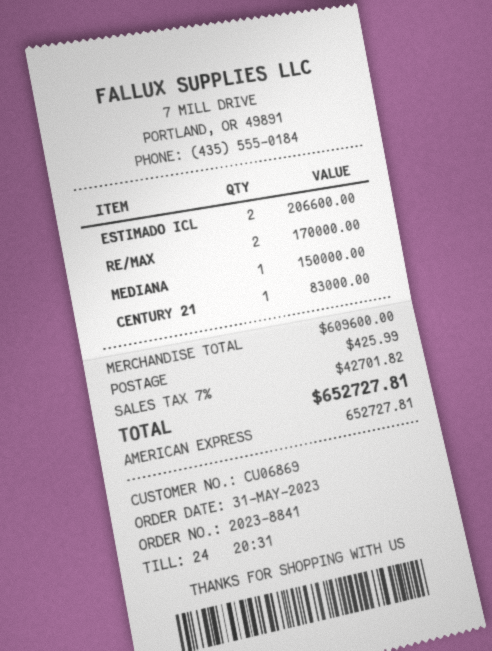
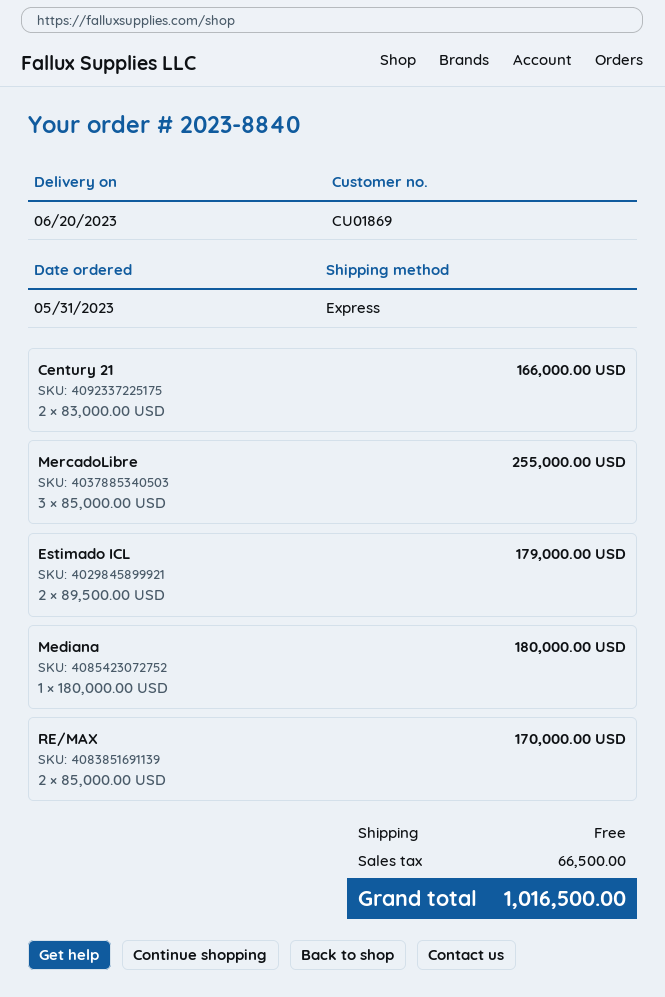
order number: 2023-8841 -> 2023-8840
customer number: CU06869 -> CU01869
ESTIMADO ICL: 2 for 206600.00 -> 2 for 179000.00
MEDIANA: 1 for 150000.00 -> 1 for 180000.00
CENTURY 21: 1 for 83000.00 -> 2 for 166000.00
MercadoLibre: none -> 3 for 255000.00
shipping: 425.99 -> 0.00
tax: 42701.82 -> 66500.00
total: 652727.81 -> 1016500.00

